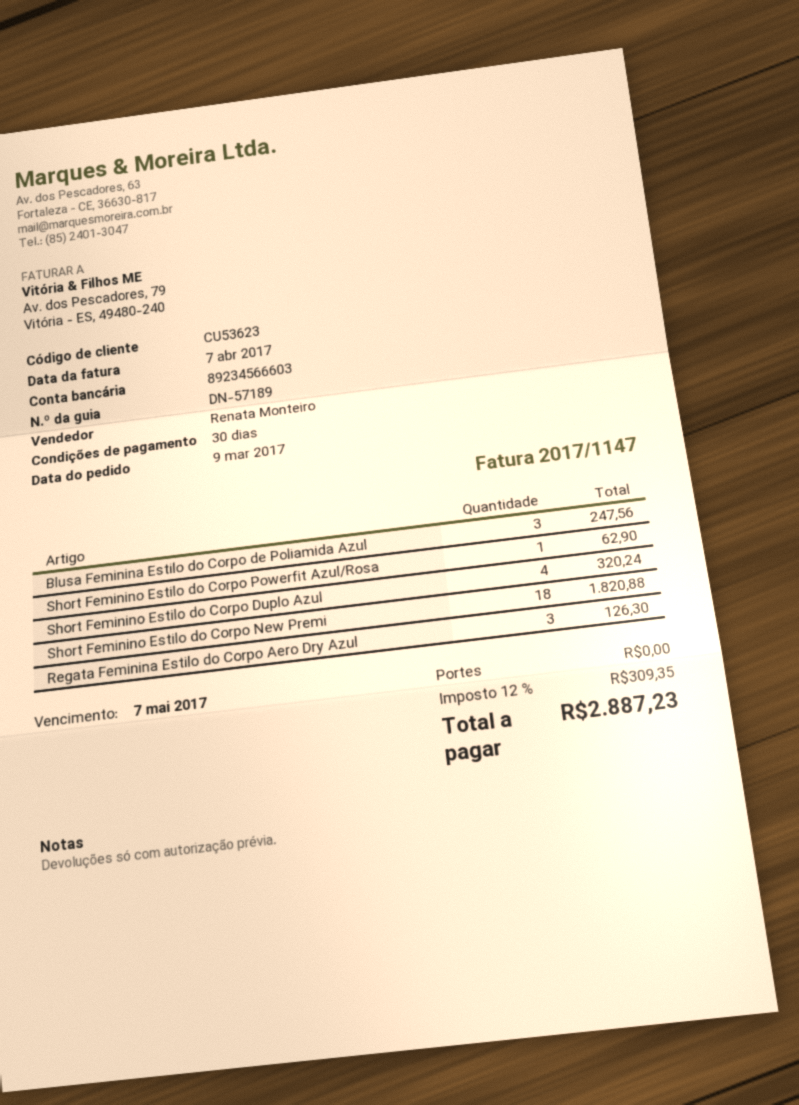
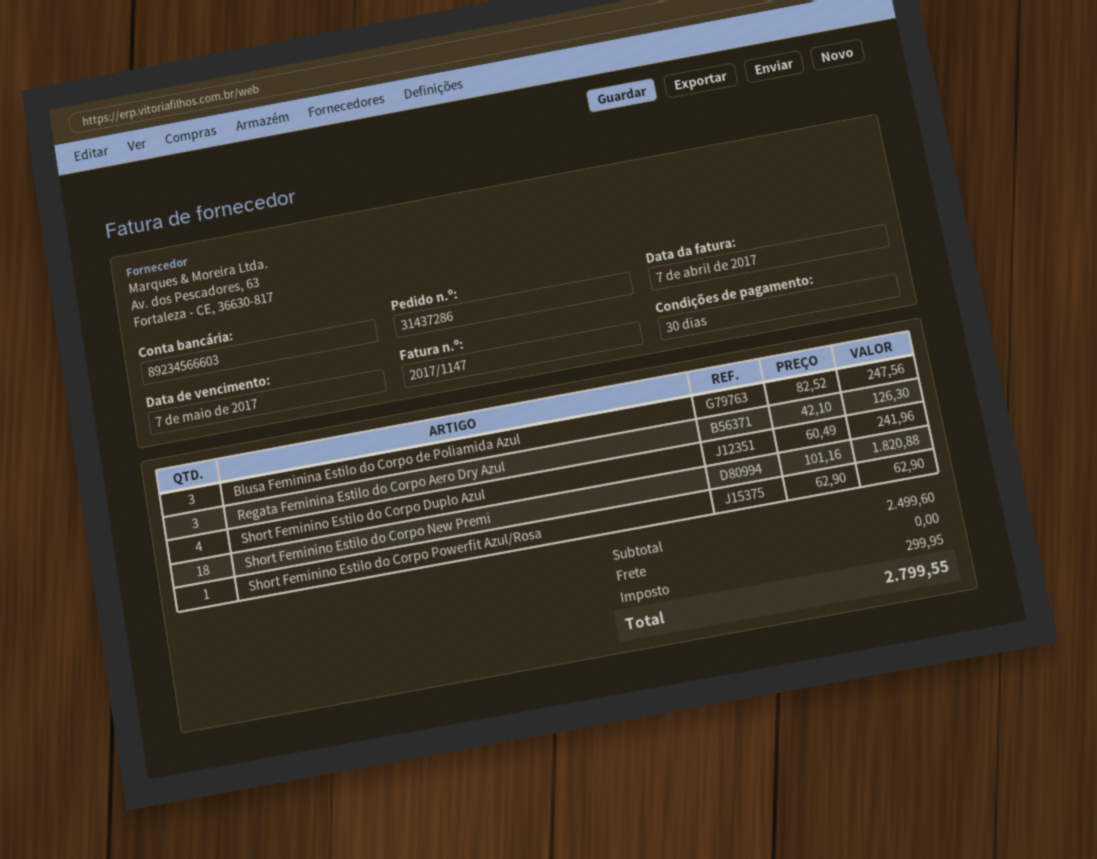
Short Feminino Estilo do Corpo Duplo Azul: 4 for 320.24 -> 4 for 241.96
tax: 309.35 -> 299.95
total: 2887.23 -> 2799.55

